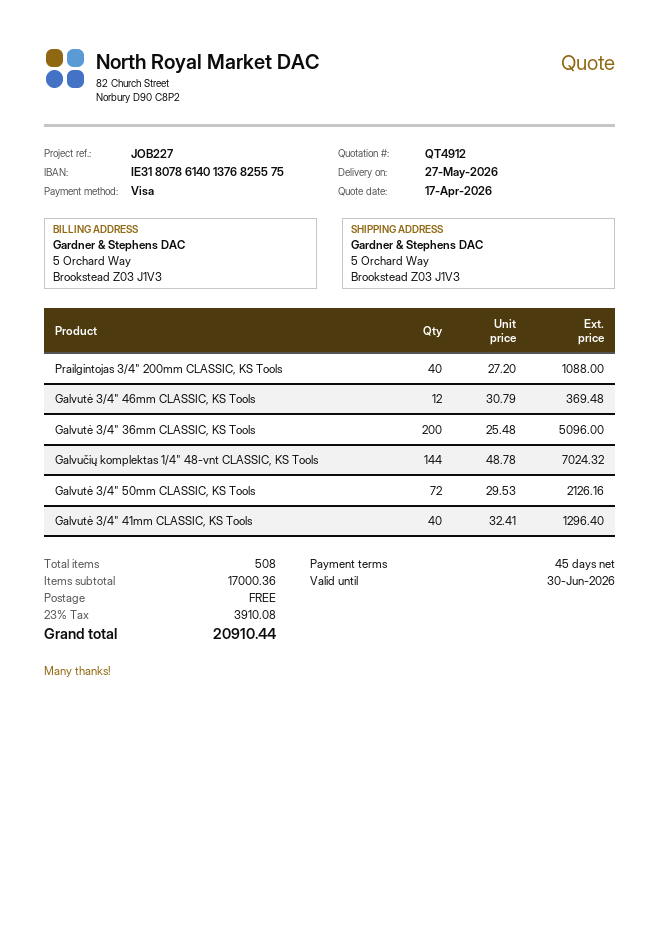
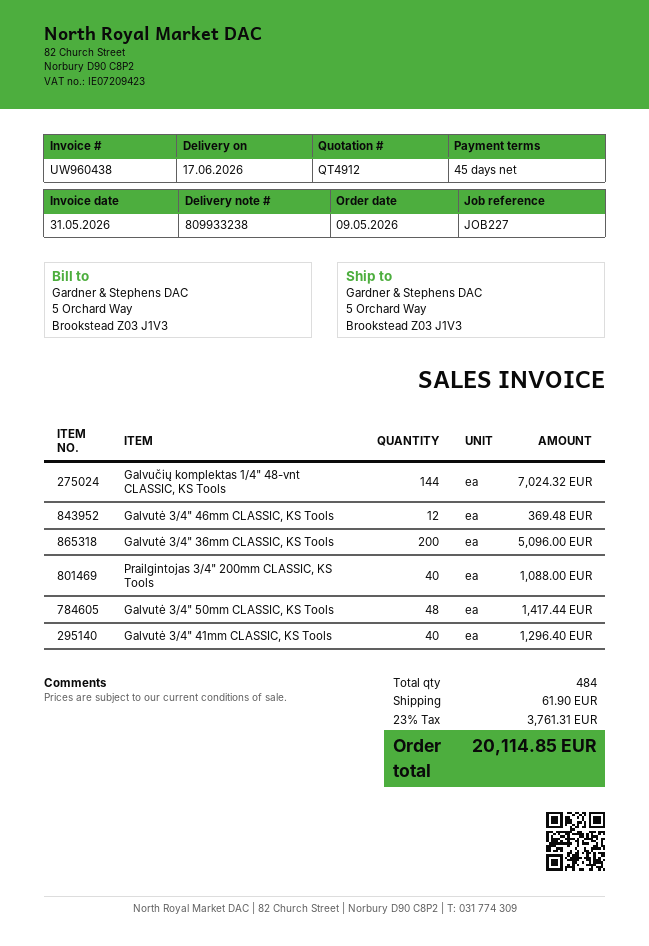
delivery date: 2026-05-27 -> 2026-06-17
Galvutė 3/4" 50mm CLASSIC, KS Tools: 72 for 2126.16 -> 48 for 1417.44
total quantity: 508 -> 484
shipping: 0.00 -> 61.90
tax: 23% = 3910.08 -> 23% = 3761.31
total: 20910.44 -> 20114.85

